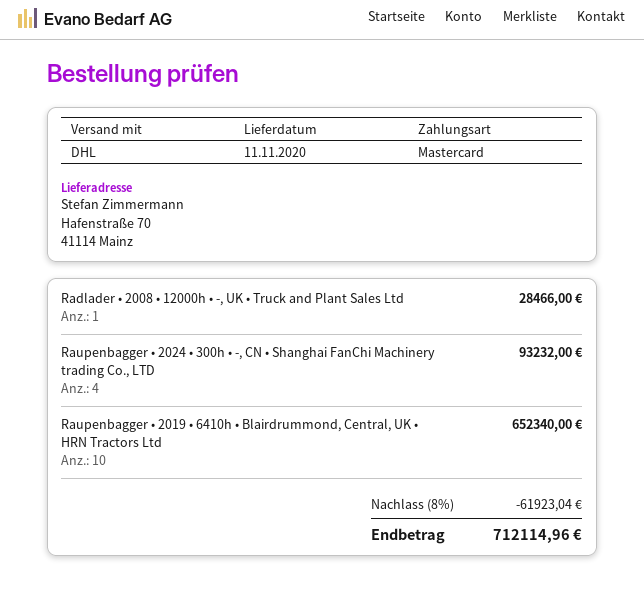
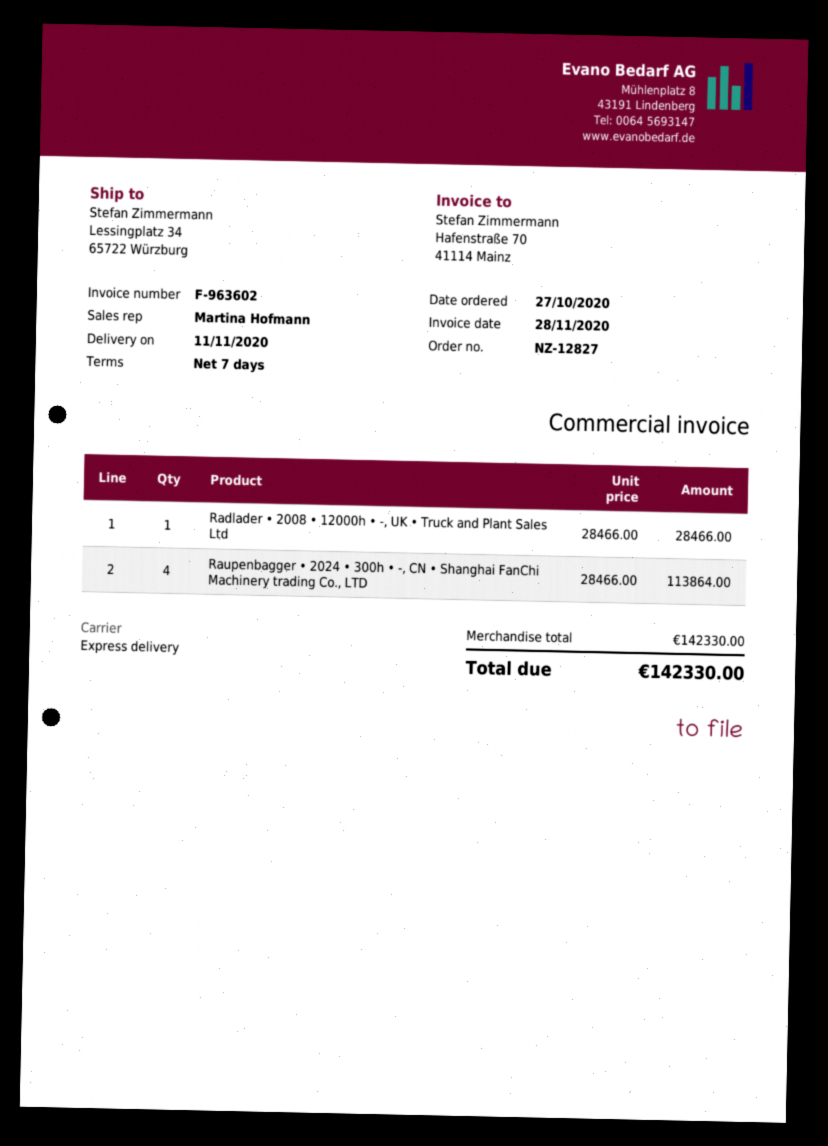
shipping method: DHL -> express
ship to: Hafenstraße 70, 41114 Mainz -> Lessingplatz 34, 65722 Würzburg
Raupenbagger • 2024 • 300h • -, CN • Shanghai FanChi Machinery trading Co., LTD: 4 for 93232.00 -> 4 for 113864.00
Raupenbagger • 2019 • 6410h • Blairdrummond, Central, UK • HRN Tractors Ltd: 10 for 652340.00 -> none
discount: 8% = 61923.04 -> none
total: 712114.96 -> 142330.00

